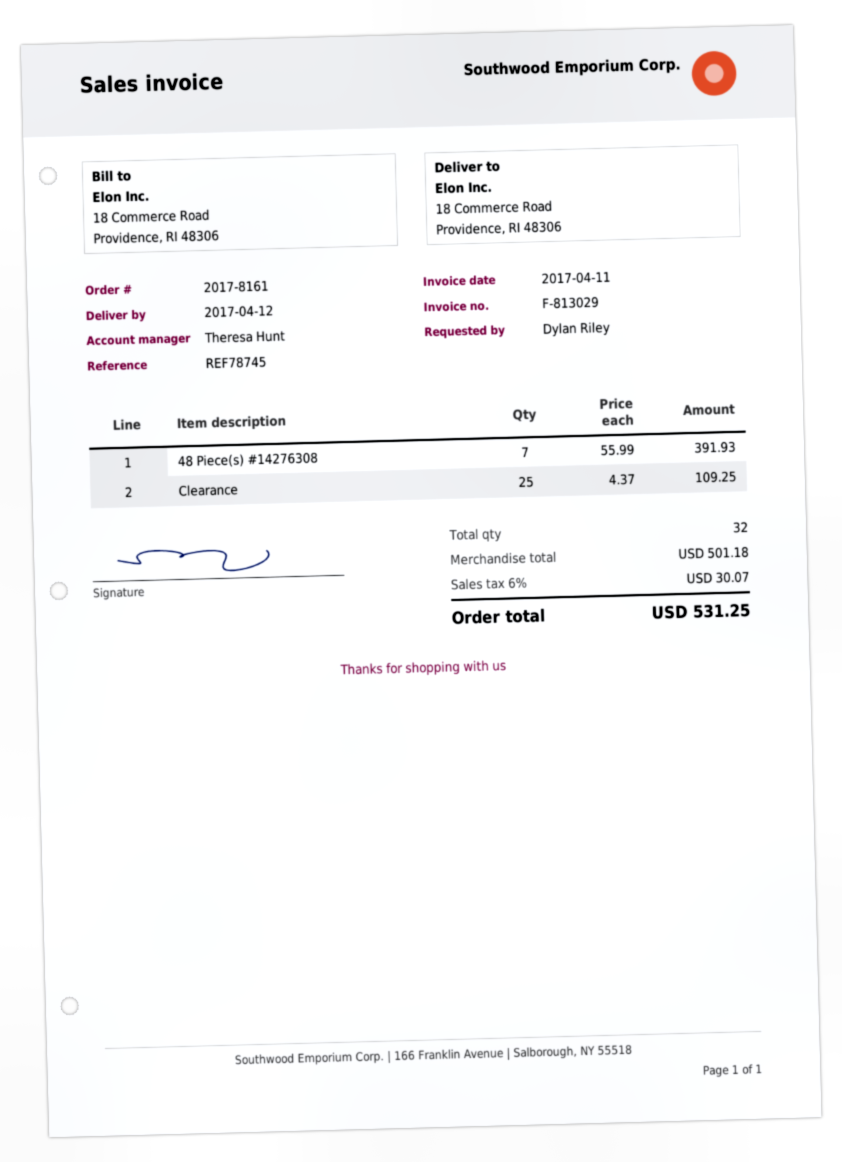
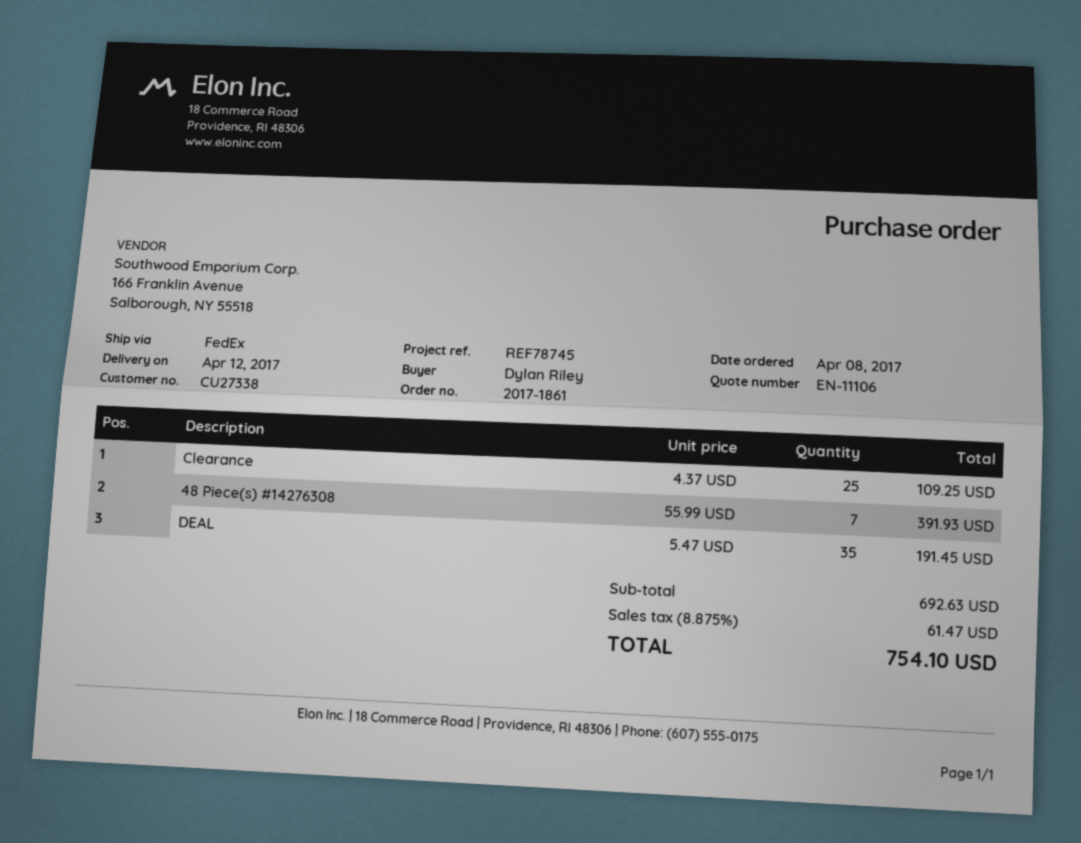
order number: 2017-8161 -> 2017-1861
DEAL: none -> 35 x 5.47 = 191.45
subtotal: 501.18 -> 692.63
tax: 6% = 30.07 -> 8.875% = 61.47
total: 531.25 -> 754.10

